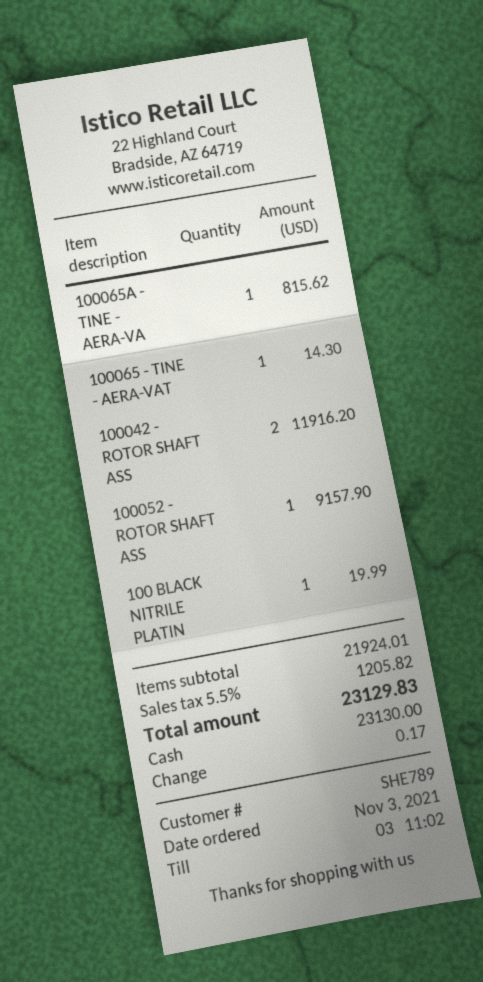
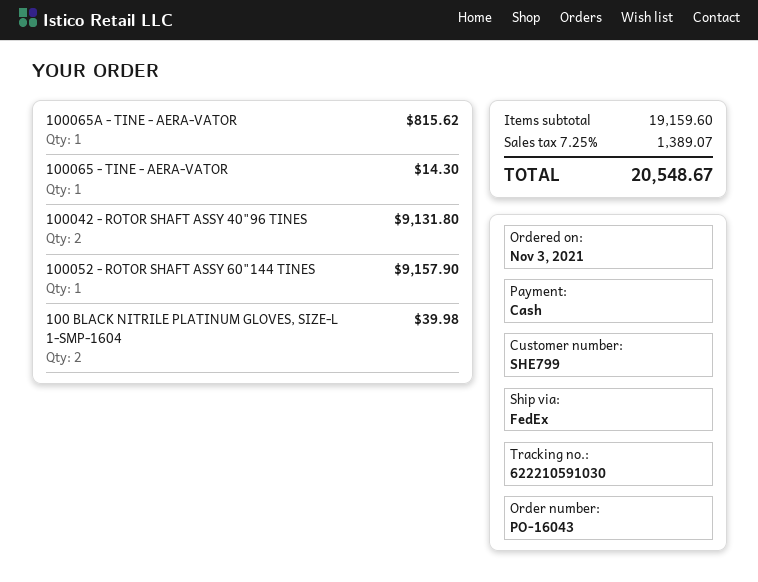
customer number: SHE789 -> SHE799
100042 - ROTOR SHAFT ASS: 2 for 11916.20 -> 2 for 9131.80
100 BLACK NITRILE PLATIN: 1 for 19.99 -> 2 for 39.98
subtotal: 21924.01 -> 19159.60
tax: 5.5% = 1205.82 -> 7.25% = 1389.07
total: 23129.83 -> 20548.67

